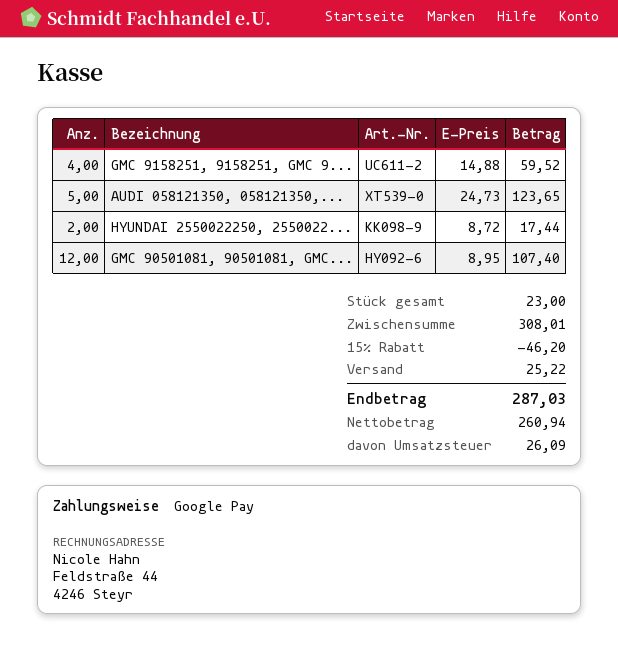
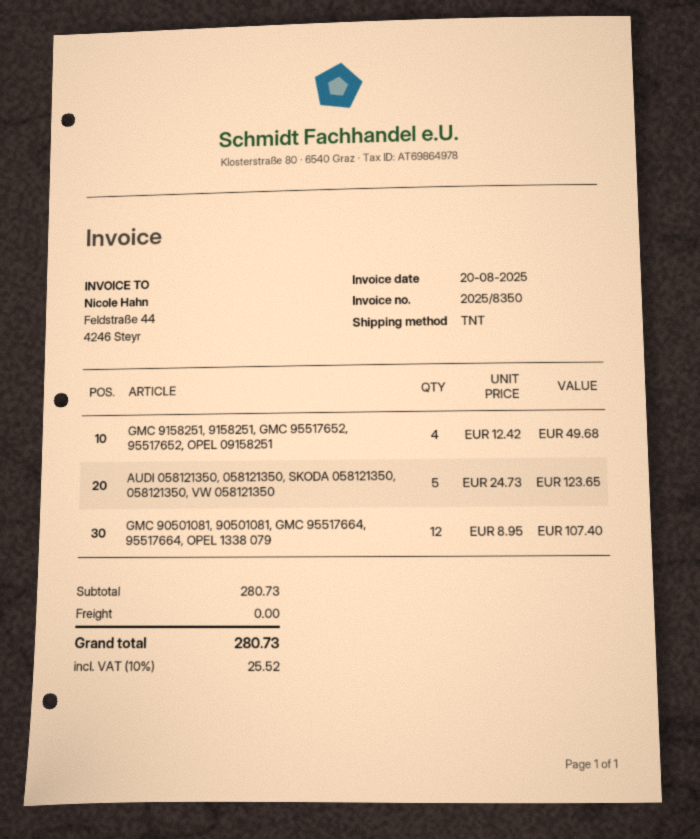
GMC 9158251, 9158251, GMC 9...: 4 x 14.88 = 59.52 -> 4 x 12.42 = 49.68
HYUNDAI 2550022250, 2550022...: 2 x 8.72 = 17.44 -> none
subtotal: 308.01 -> 280.73
discount: 15% = 46.20 -> none
shipping: 25.22 -> 0.00
tax: 26.09 -> 25.52
total: 287.03 -> 280.73

